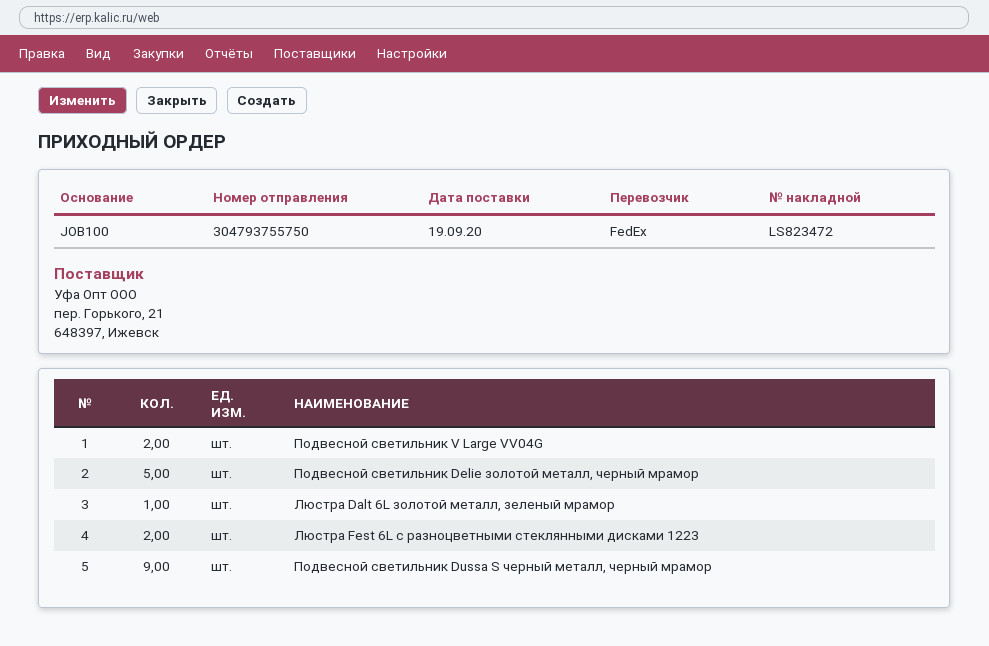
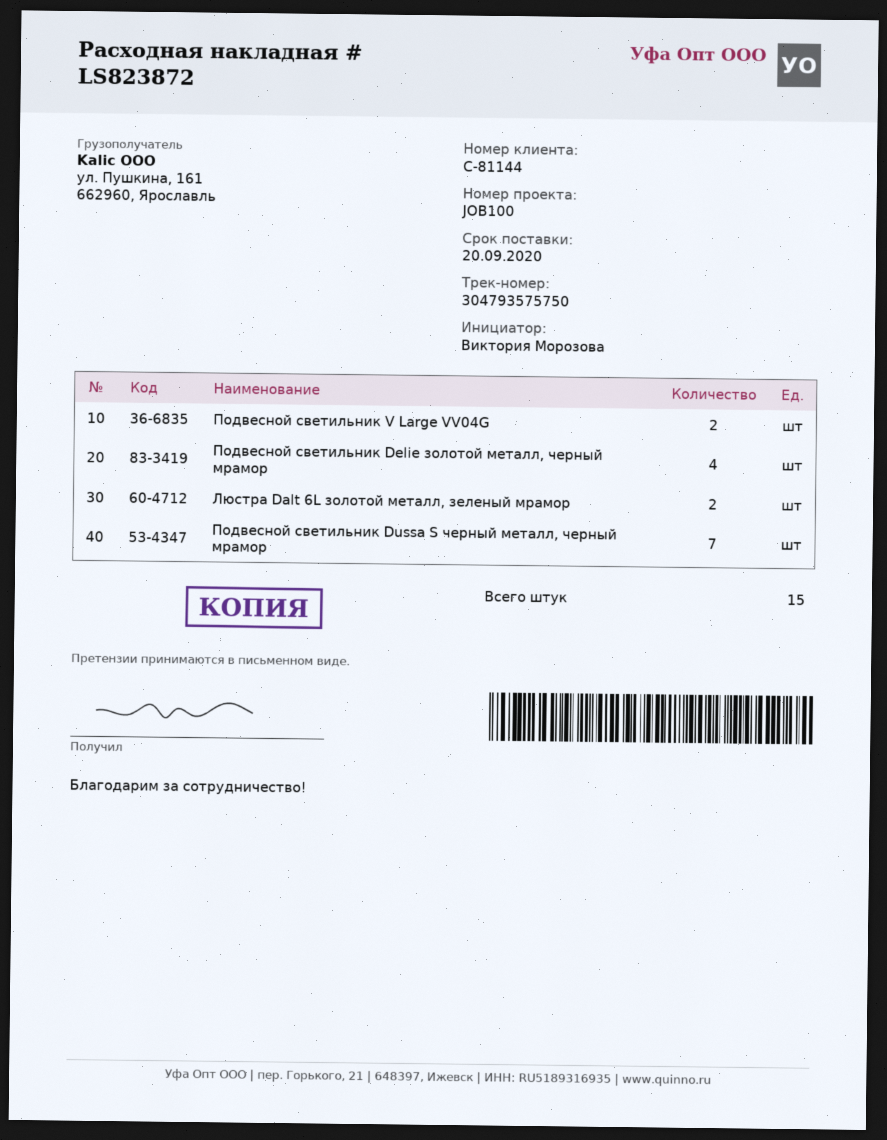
delivery note number: LS823472 -> LS823872
delivery date: 2020-09-19 -> 2020-09-20
tracking number: 304793755750 -> 304793575750
Подвесной светильник Delie золотой металл, черный мрамор: 5 -> 4
Люстра Dalt 6L золотой металл, зеленый мрамор: 1 -> 2
Люстра Fest 6L с разноцветными стеклянными дисками 1223: 2 -> none
Подвесной светильник Dussa S черный металл, черный мрамор: 9 -> 7

